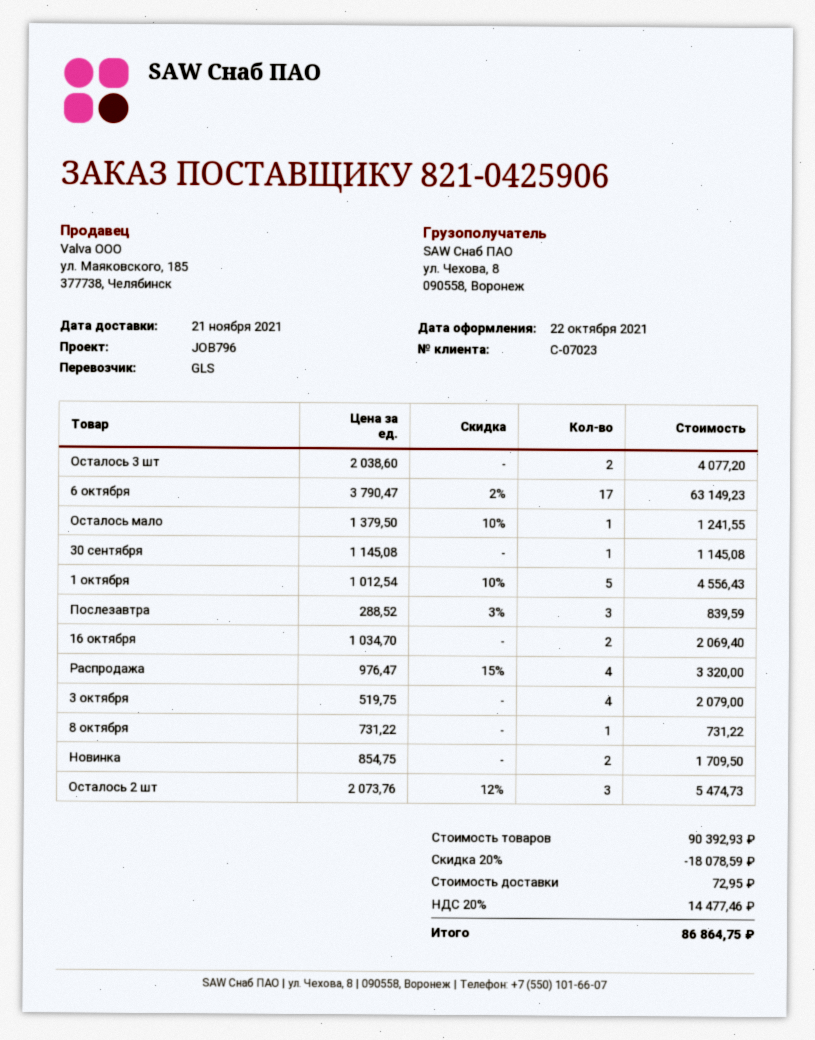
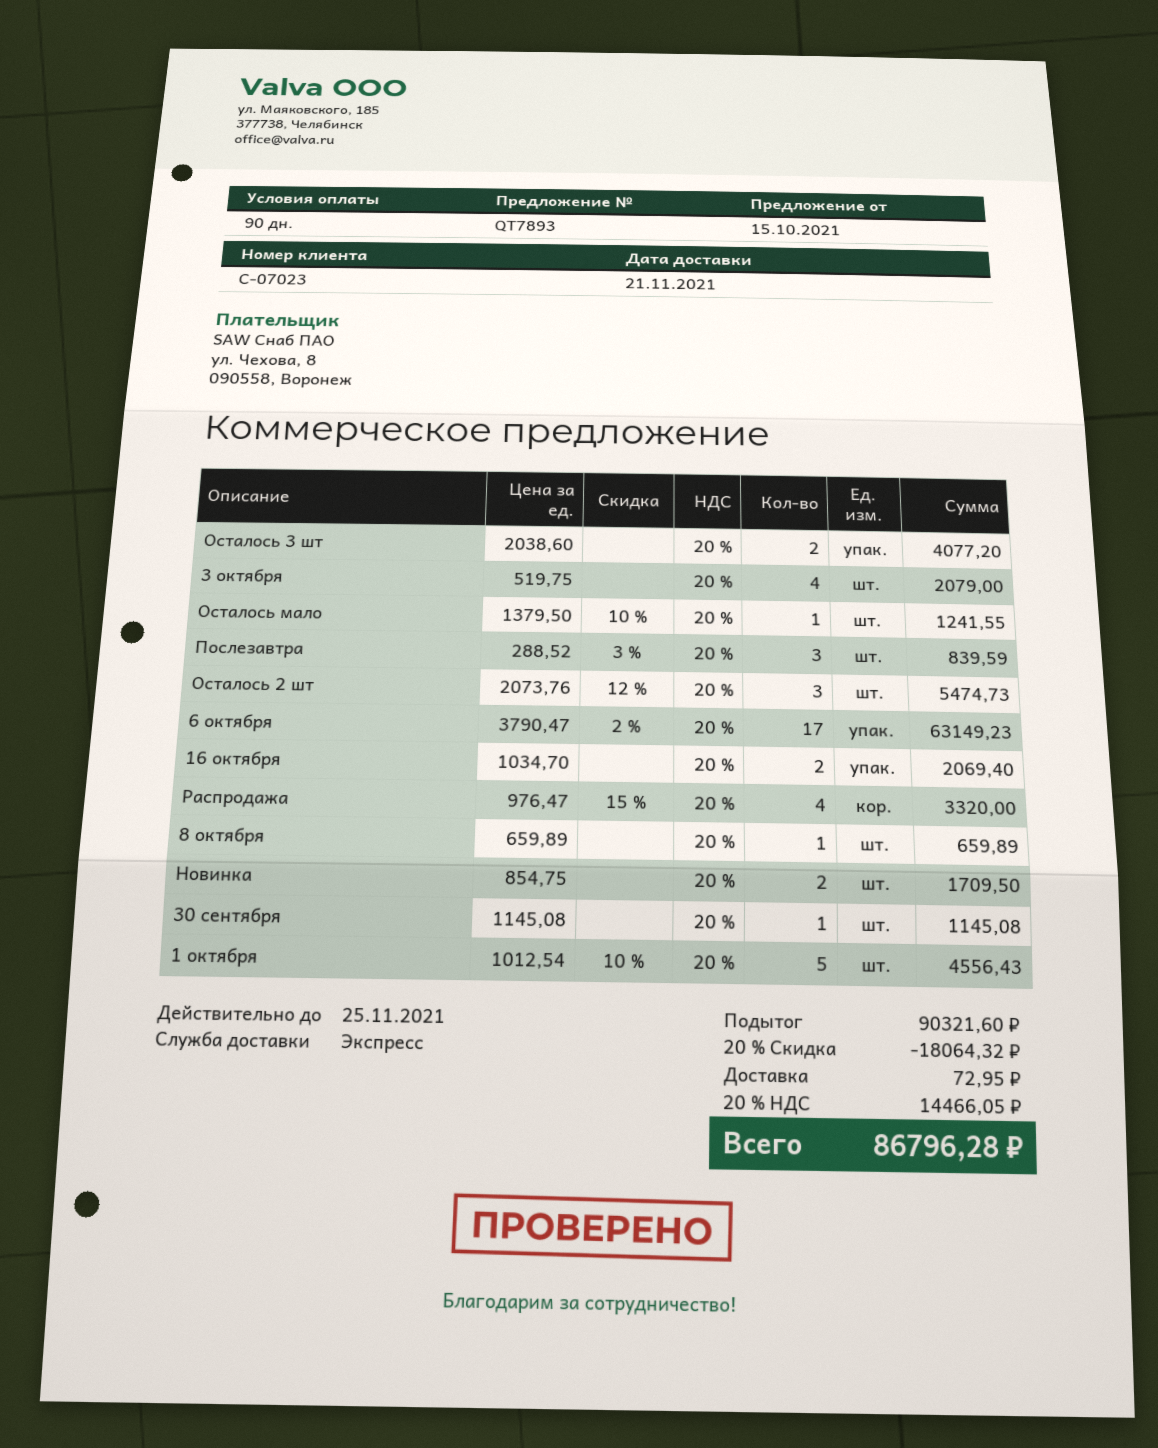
shipping method: GLS -> express
8 октября: 1 x 731.22 = 731.22 -> 1 x 659.89 = 659.89
subtotal: 90392.93 -> 90321.60
discount: 20% = 18078.59 -> 20% = 18064.32
tax: 20% = 14477.46 -> 20% = 14466.05
total: 86864.75 -> 86796.28

